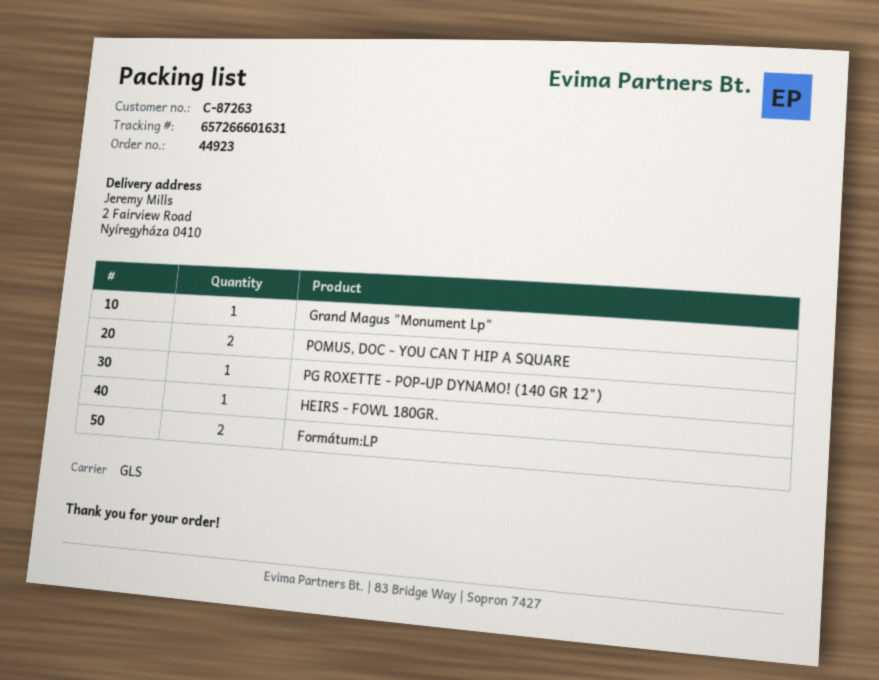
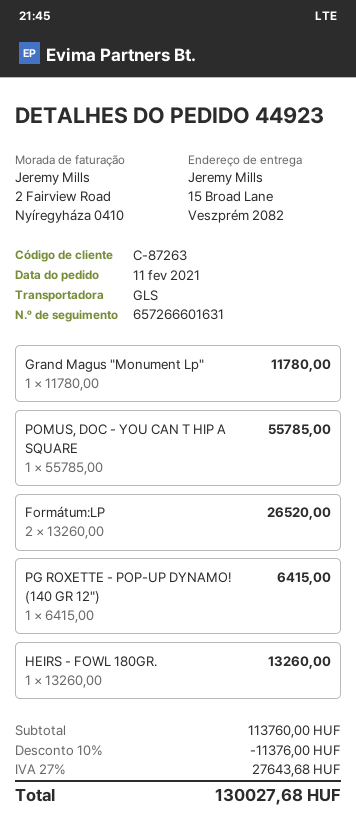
ship to: 2 Fairview Road, Nyíregyháza 0410 -> 15 Broad Lane, Veszprém 2082
POMUS, DOC - YOU CAN T HIP A SQUARE: 2 -> 1

